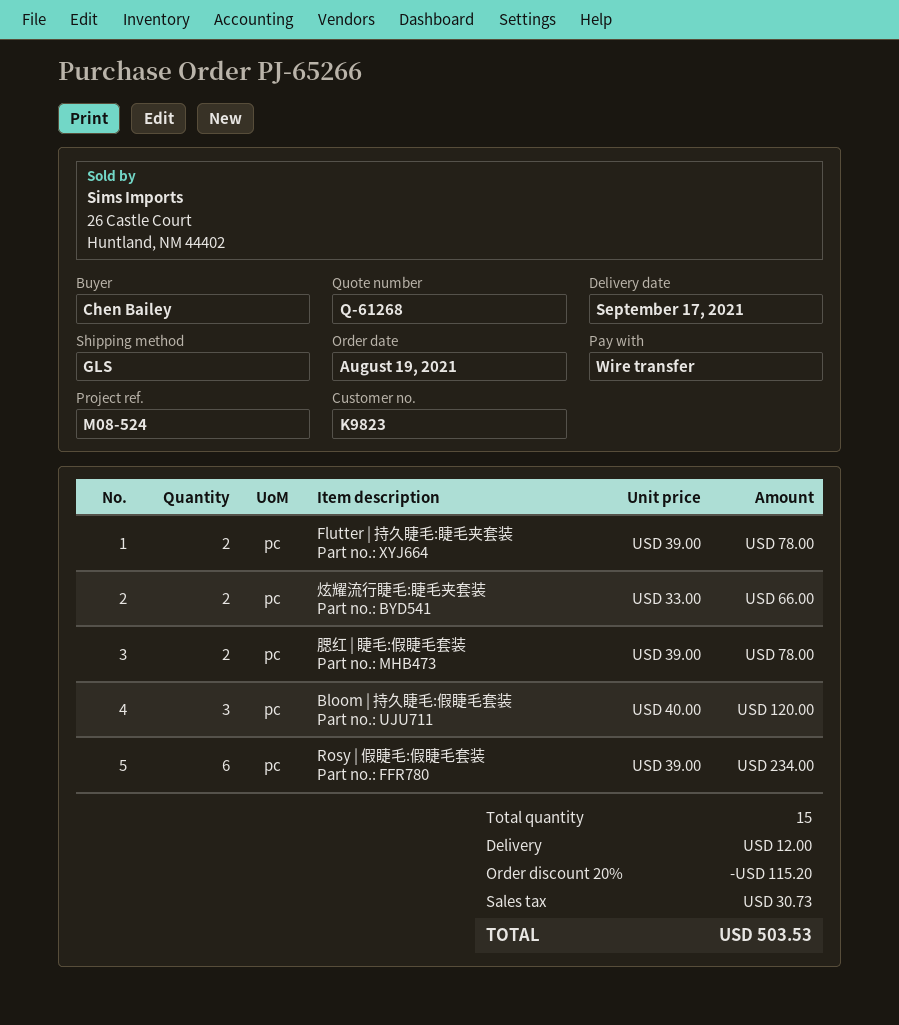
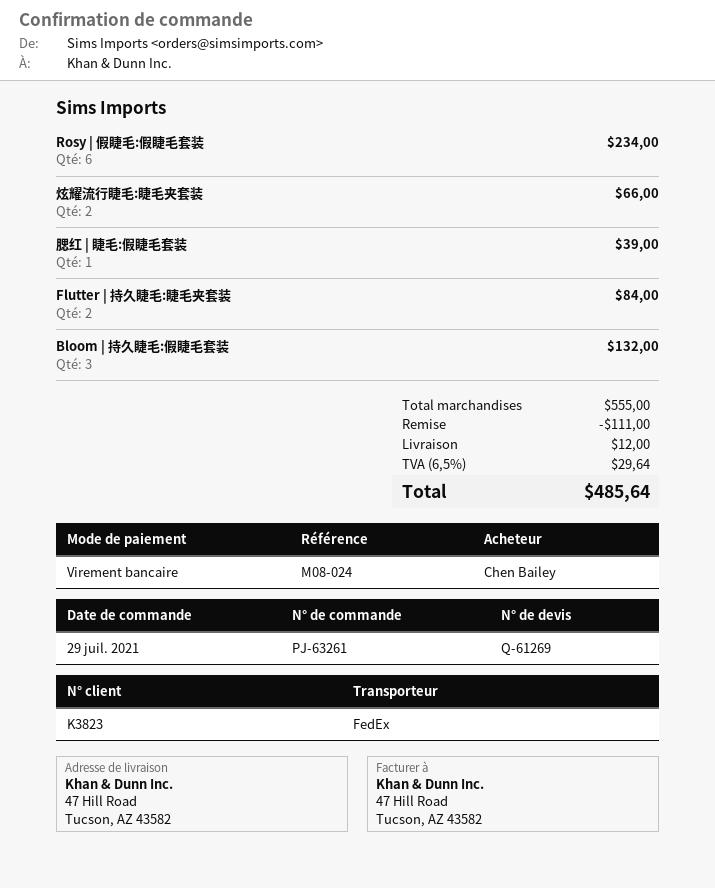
quote number: Q-61268 -> Q-61269
order number: PJ-65266 -> PJ-63261
order date: 2021-08-19 -> 2021-07-29
customer number: K9823 -> K3823
reference: M08-524 -> M08-024
shipping method: GLS -> FedEx
Flutter | 持久睫毛:睫毛夹套装: 2 for 78.00 -> 2 for 84.00
腮红 | 睫毛:假睫毛套装: 2 for 78.00 -> 1 for 39.00
Bloom | 持久睫毛:假睫毛套装: 3 for 120.00 -> 3 for 132.00
discount: 115.20 -> 111.00
tax: 30.73 -> 29.64
total: 503.53 -> 485.64

